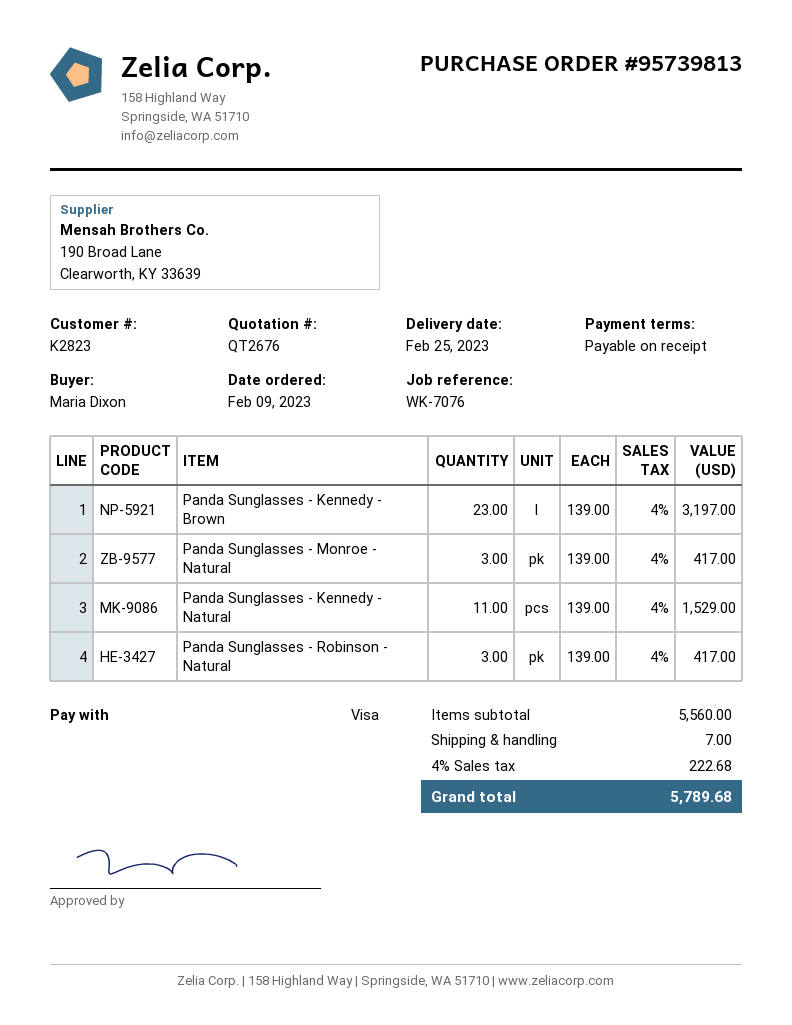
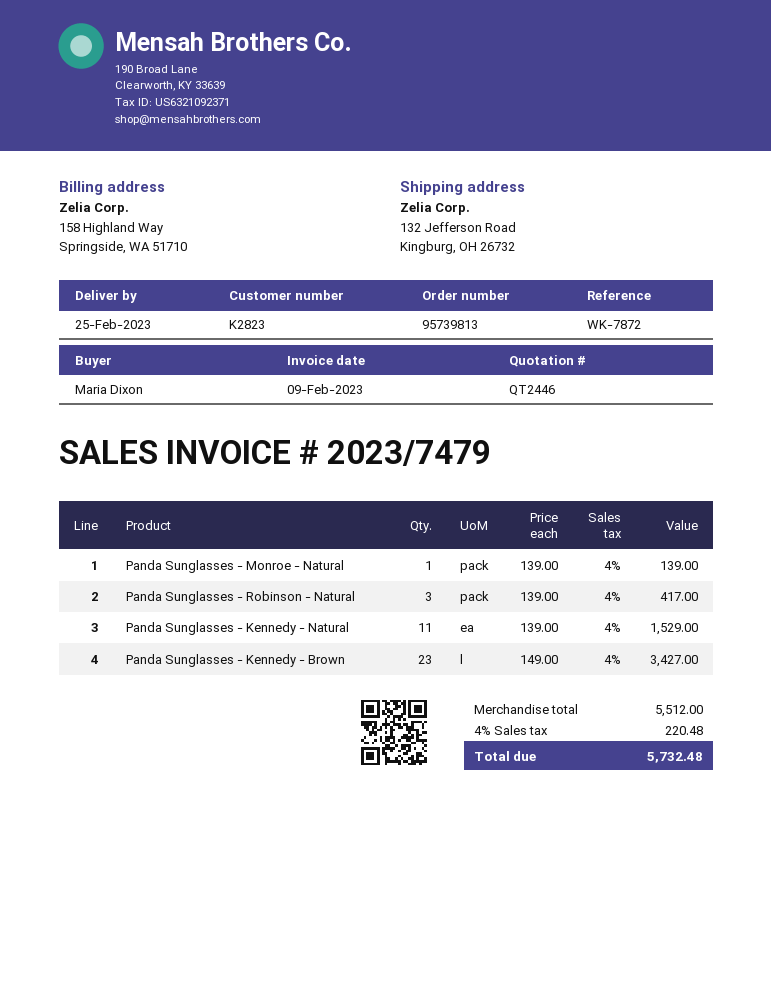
quote number: QT2676 -> QT2446
reference: WK-7076 -> WK-7872
Panda Sunglasses - Kennedy - Brown: 23 x 139.00 = 3197.00 -> 23 x 149.00 = 3427.00
Panda Sunglasses - Monroe - Natural: 3 x 139.00 = 417.00 -> 1 x 139.00 = 139.00
subtotal: 5560.00 -> 5512.00
shipping: 7.00 -> none
tax: 4% = 222.68 -> 4% = 220.48
total: 5789.68 -> 5732.48

